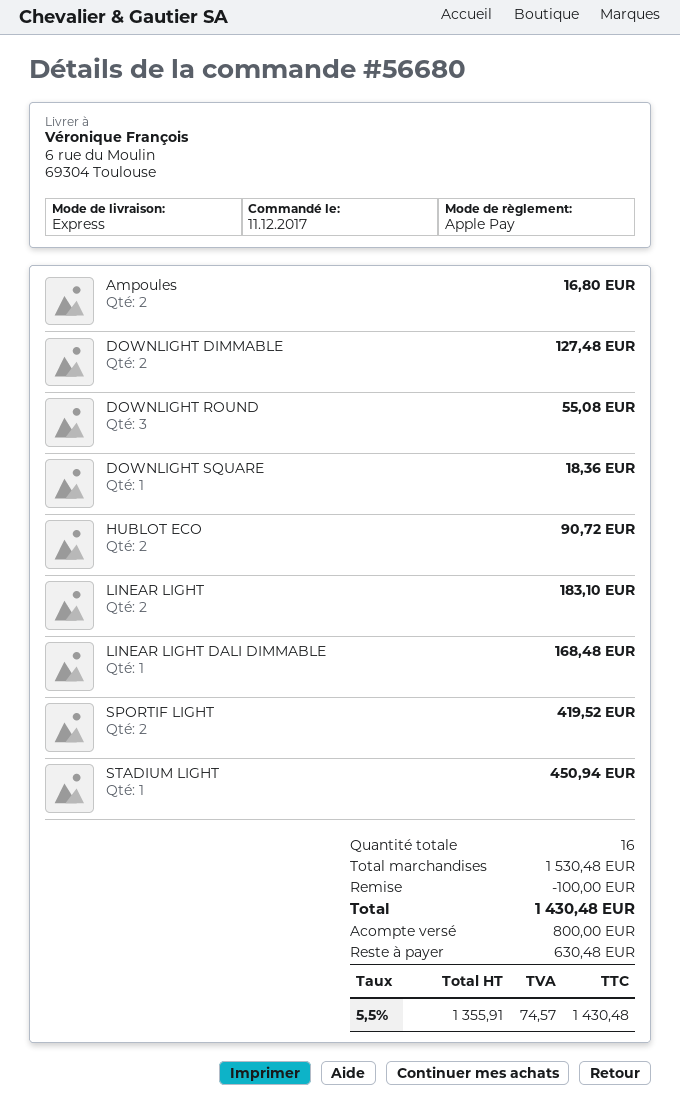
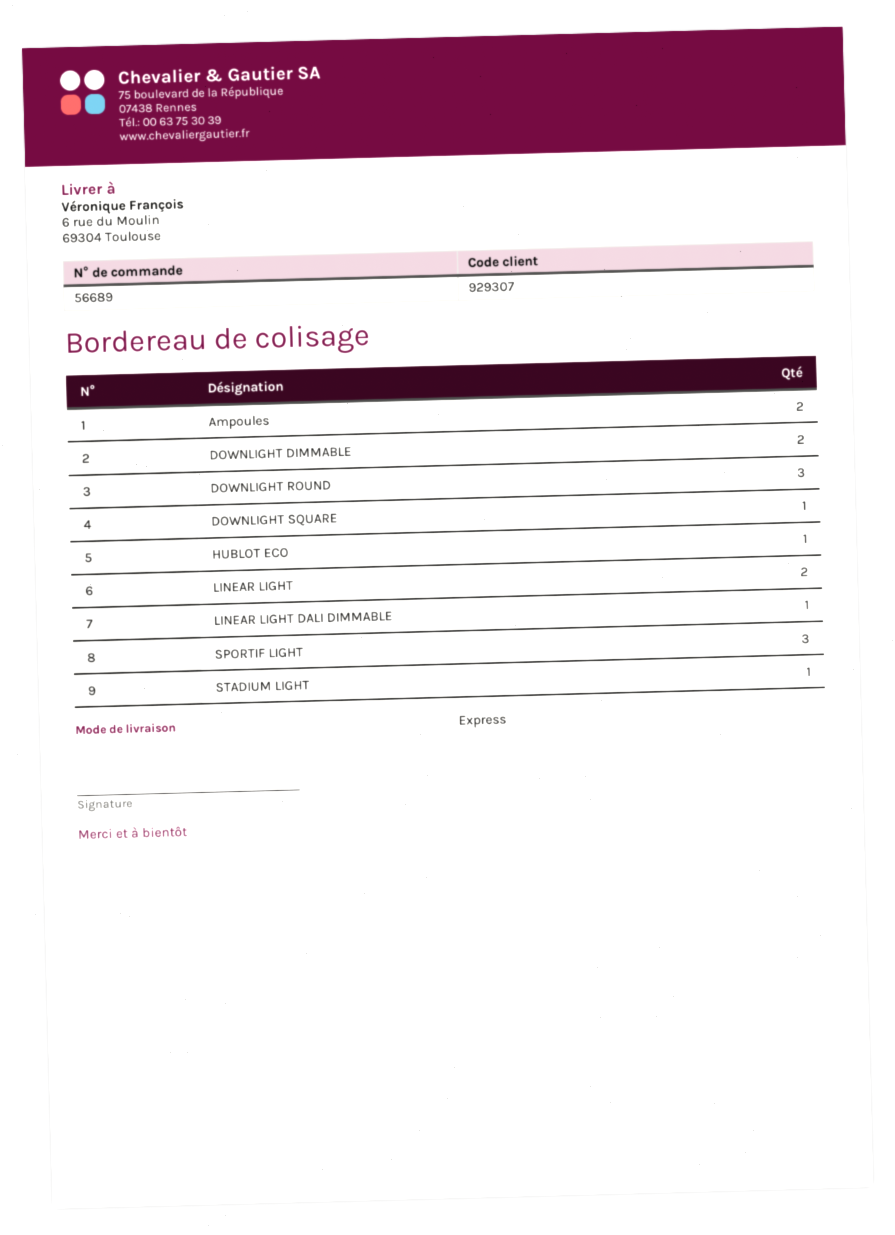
order number: 56680 -> 56689
HUBLOT ECO: 2 -> 1
SPORTIF LIGHT: 2 -> 3

